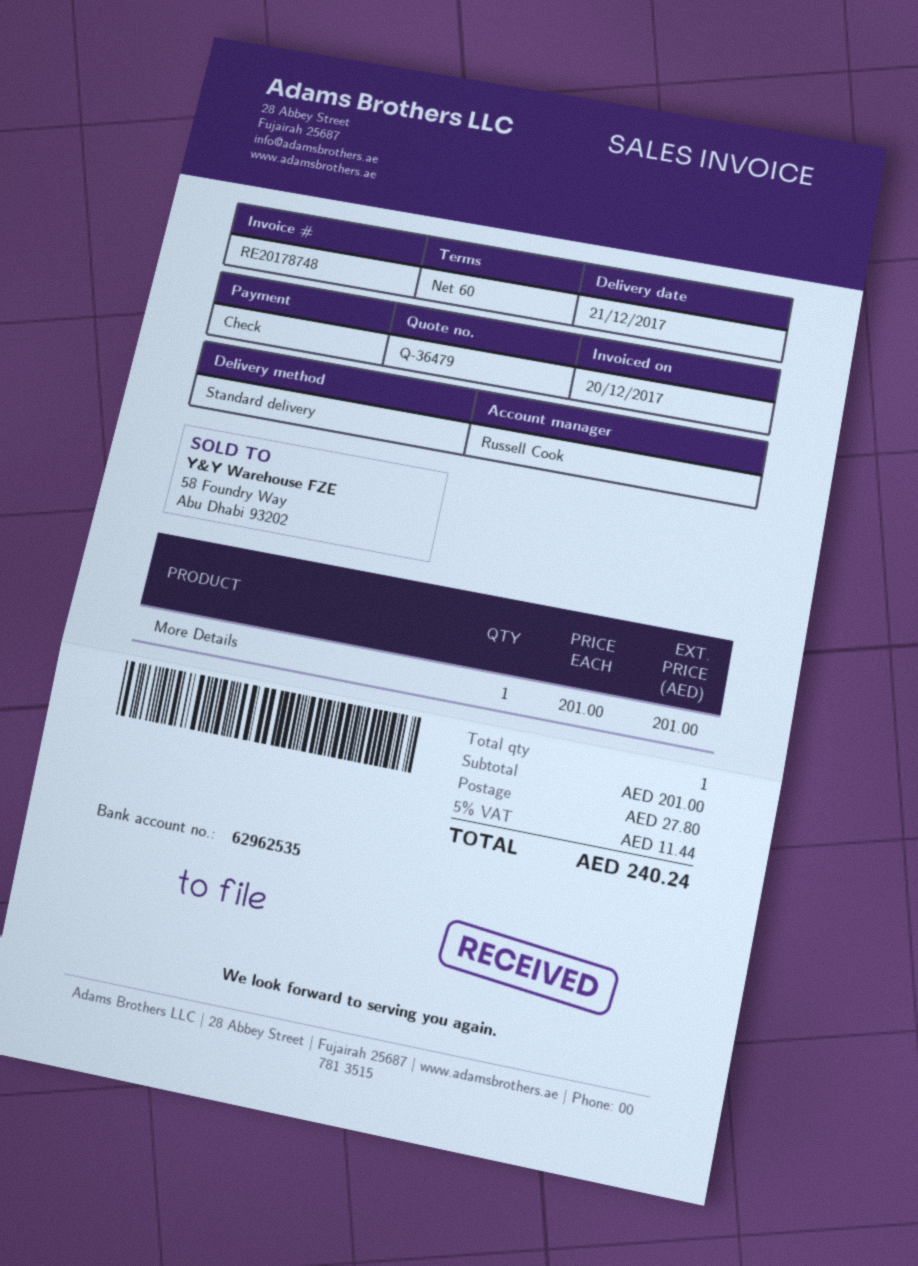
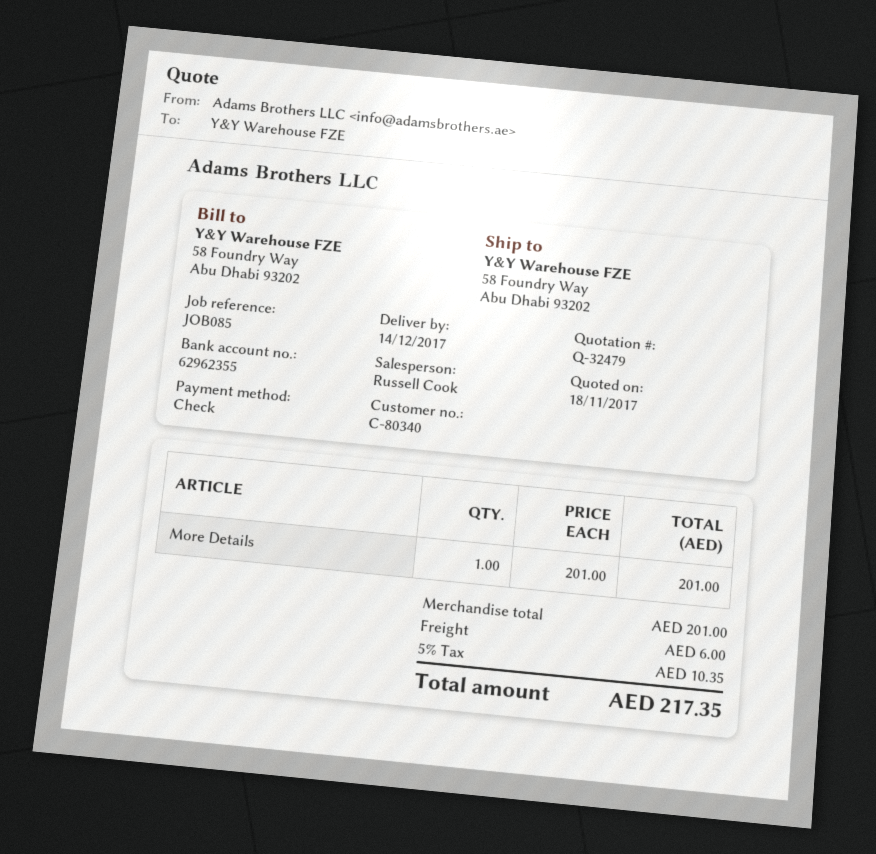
quote number: Q-36479 -> Q-32479
delivery date: 2017-12-21 -> 2017-12-14
bank account: 62962535 -> 62962355
shipping: 27.80 -> 6.00
tax: 5% = 11.44 -> 5% = 10.35
total: 240.24 -> 217.35

